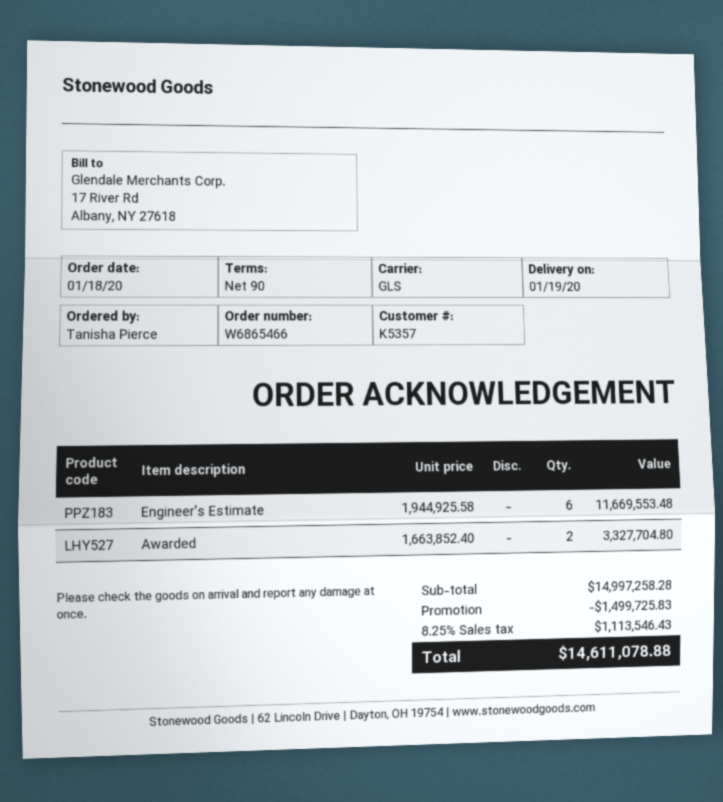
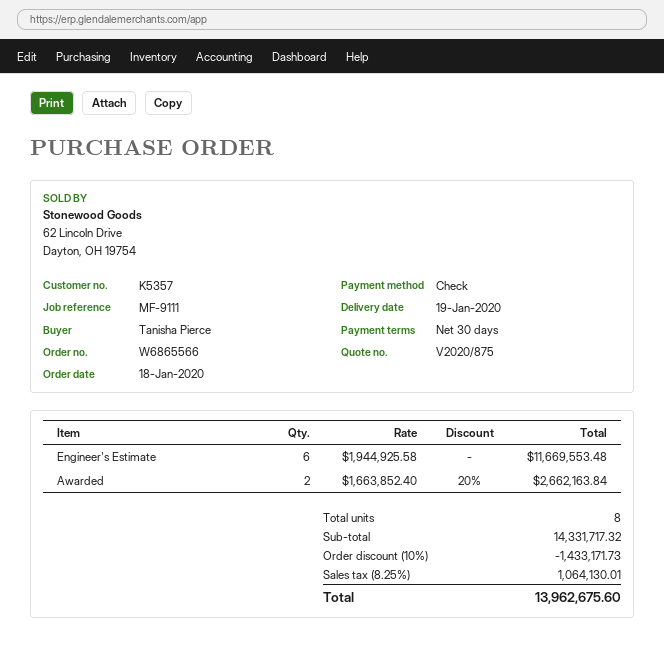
order number: W6865466 -> W6865566
payment terms: 90 days -> 30 days
Awarded: 2 x 1663852.40 = 3327704.80 -> 2 x 1663852.40 - 20% = 2662163.84
subtotal: 14997258.28 -> 14331717.32
discount: 1499725.83 -> 1433171.73
tax: 8.25% = 1113546.43 -> 8.25% = 1064130.01
total: 14611078.88 -> 13962675.60

